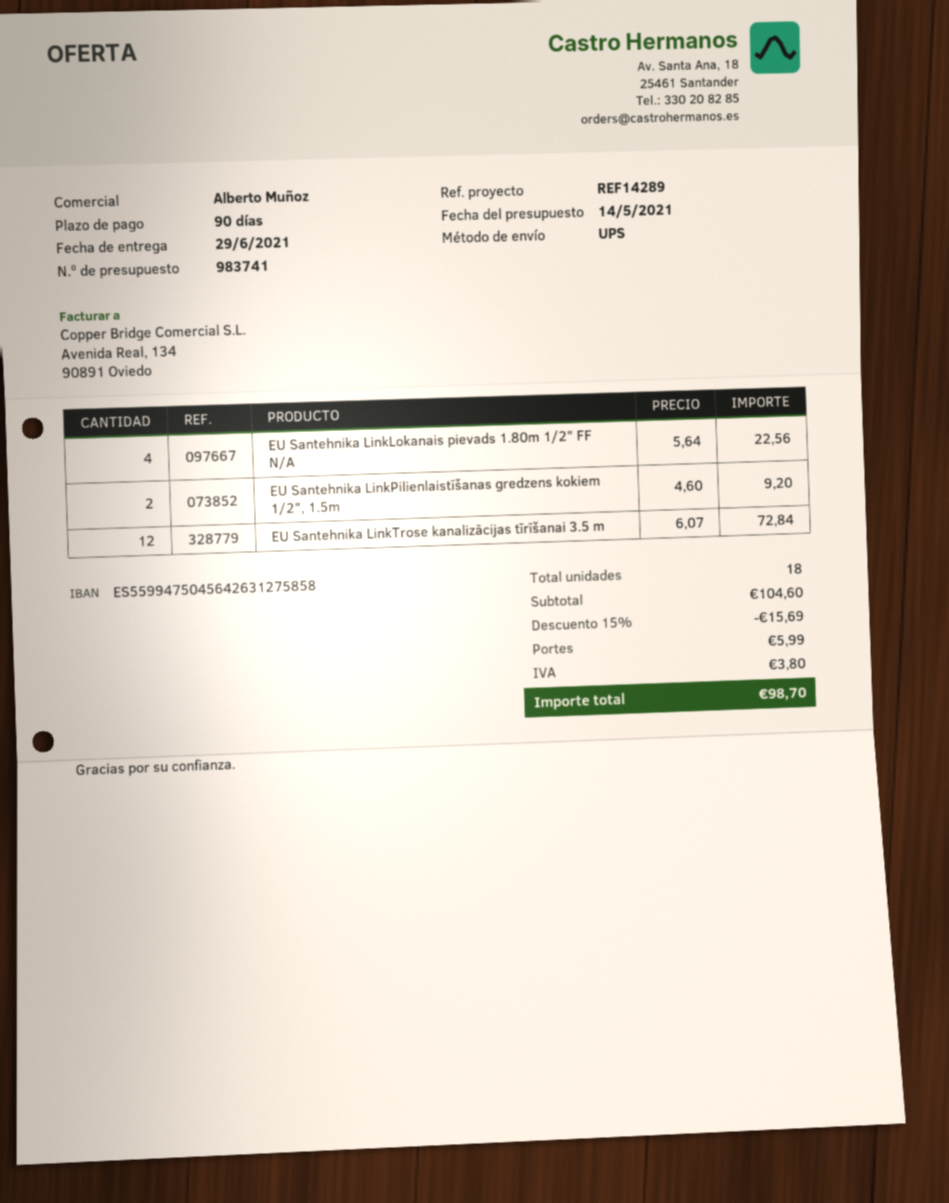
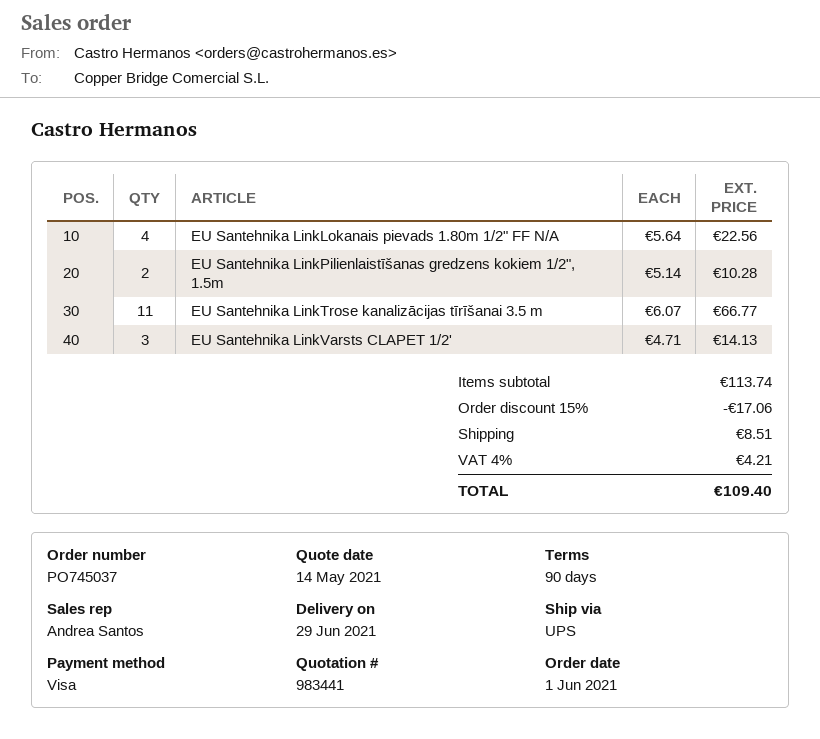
quote number: 983741 -> 983441
sales rep: Alberto Muñoz -> Andrea Santos
EU Santehnika LinkPilienlaistīšanas gredzens kokiem 1/2", 1.5m: 2 x 4.60 = 9.20 -> 2 x 5.14 = 10.28
EU Santehnika LinkTrose kanalizācijas tīrīšanai 3.5 m: 12 x 6.07 = 72.84 -> 11 x 6.07 = 66.77
EU Santehnika LinkVarsts CLAPET 1/2': none -> 3 x 4.71 = 14.13
subtotal: 104.60 -> 113.74
discount: 15% = 15.69 -> 15% = 17.06
shipping: 5.99 -> 8.51
tax: 3.80 -> 4.21
total: 98.70 -> 109.40

